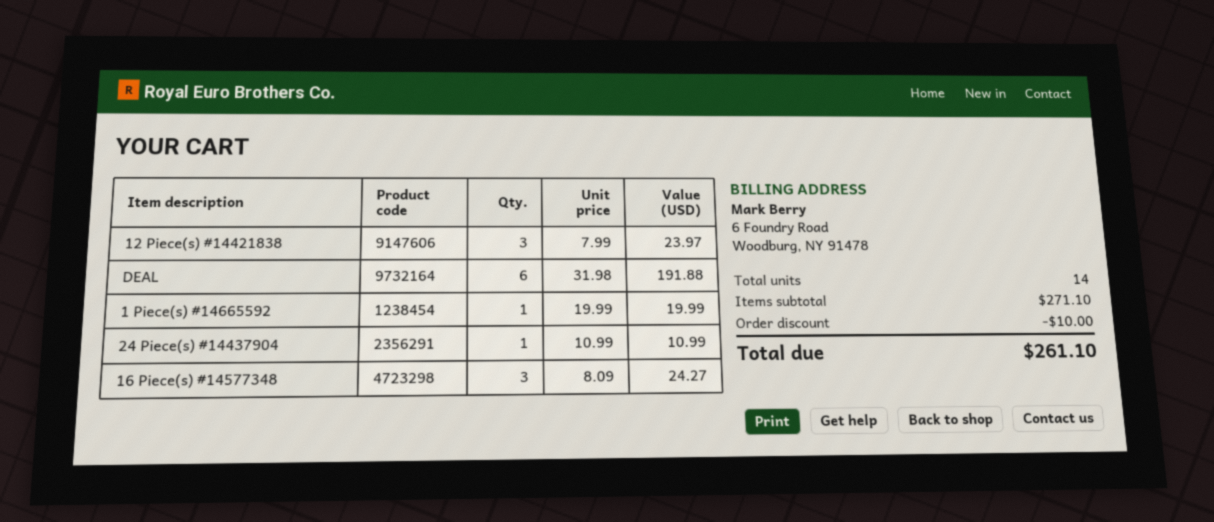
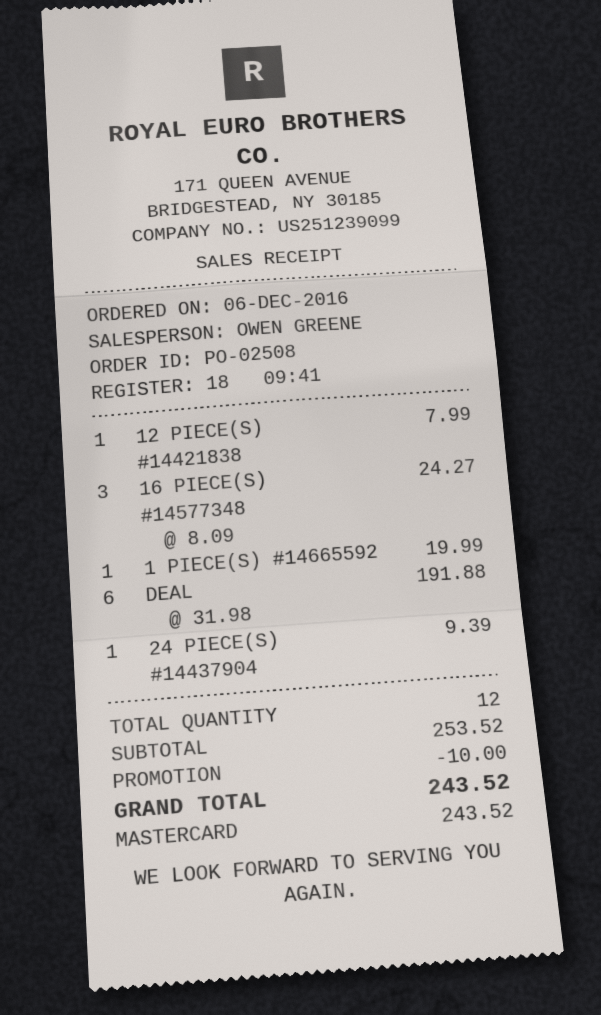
12 Piece(s) #14421838: 3 x 7.99 = 23.97 -> 1 x 7.99 = 7.99
24 Piece(s) #14437904: 1 x 10.99 = 10.99 -> 1 x 9.39 = 9.39
total quantity: 14 -> 12
subtotal: 271.10 -> 253.52
total: 261.10 -> 243.52

